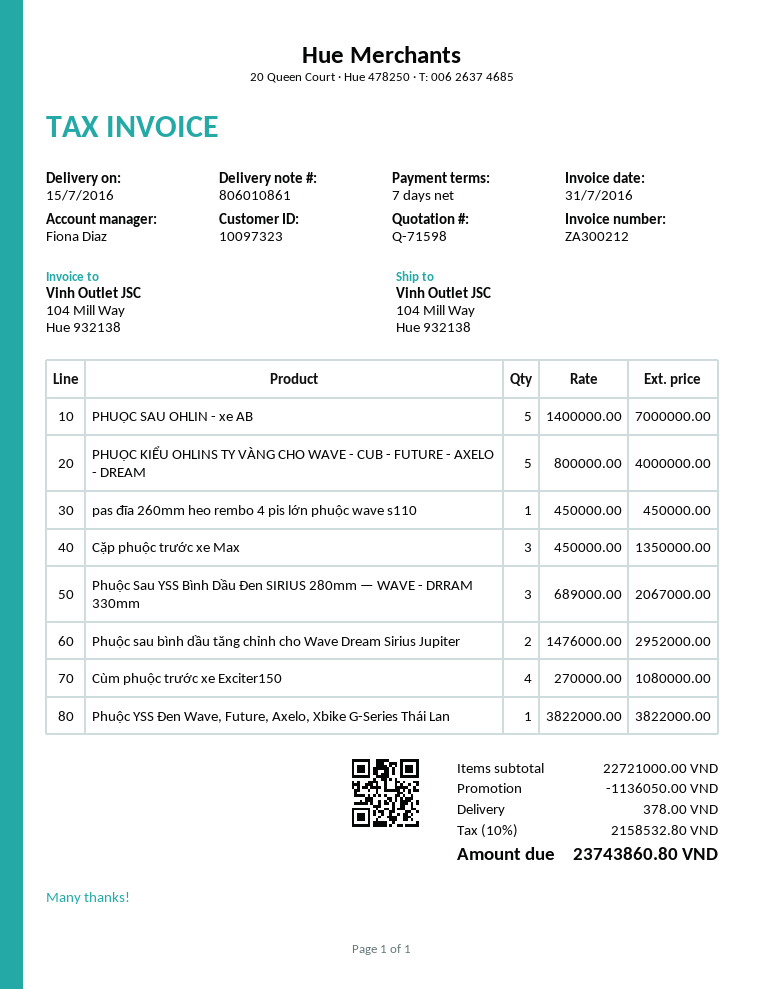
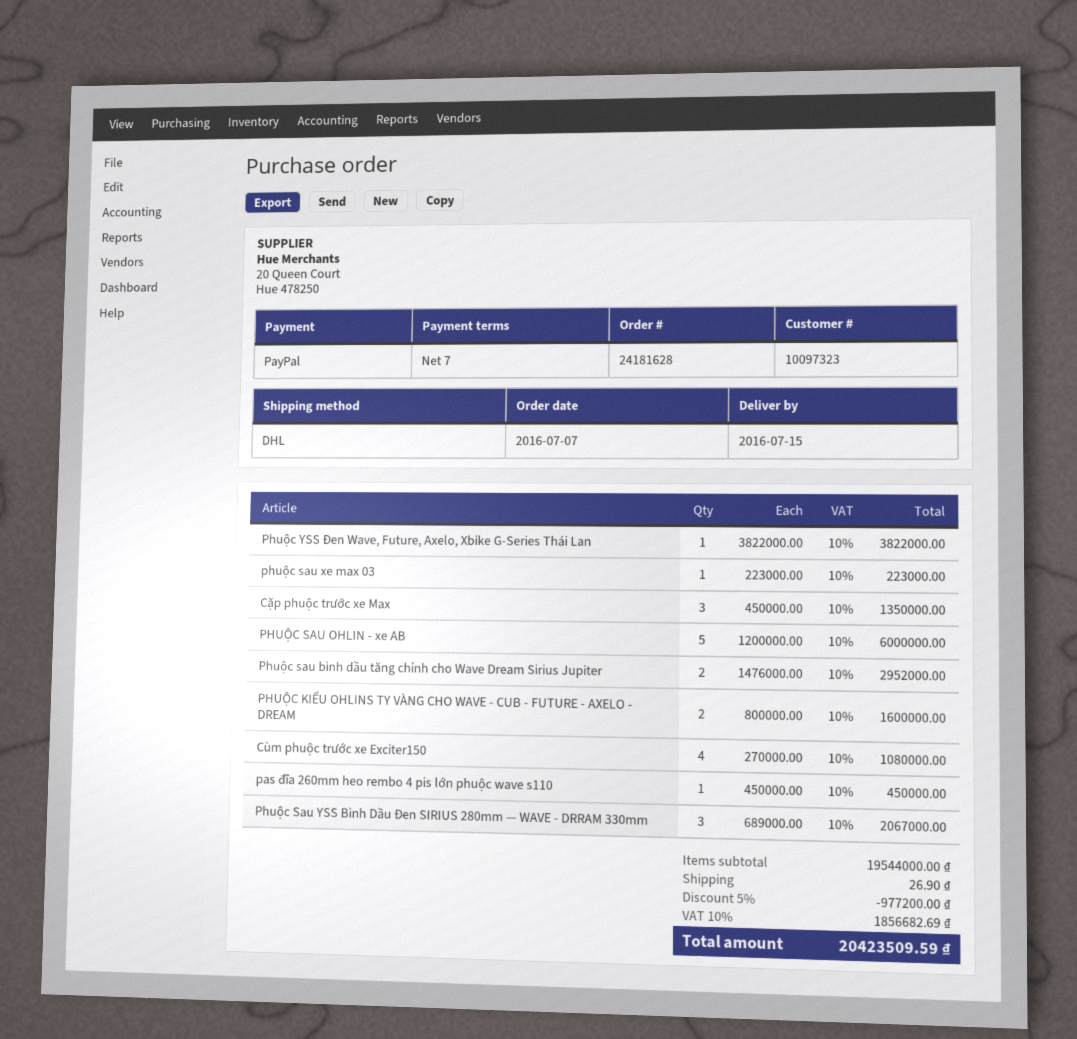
PHUỘC SAU OHLIN - xe AB: 5 x 1400000.00 = 7000000.00 -> 5 x 1200000.00 = 6000000.00
PHUỘC KIỂU OHLINS TY VÀNG CHO WAVE - CUB - FUTURE - AXELO - DREAM: 5 x 800000.00 = 4000000.00 -> 2 x 800000.00 = 1600000.00
phuộc sau xe max 03: none -> 1 x 223000.00 = 223000.00
subtotal: 22721000.00 -> 19544000.00
discount: 1136050.00 -> 977200.00
shipping: 378.00 -> 26.90
tax: 10% = 2158532.80 -> 10% = 1856682.69
total: 23743860.80 -> 20423509.59

